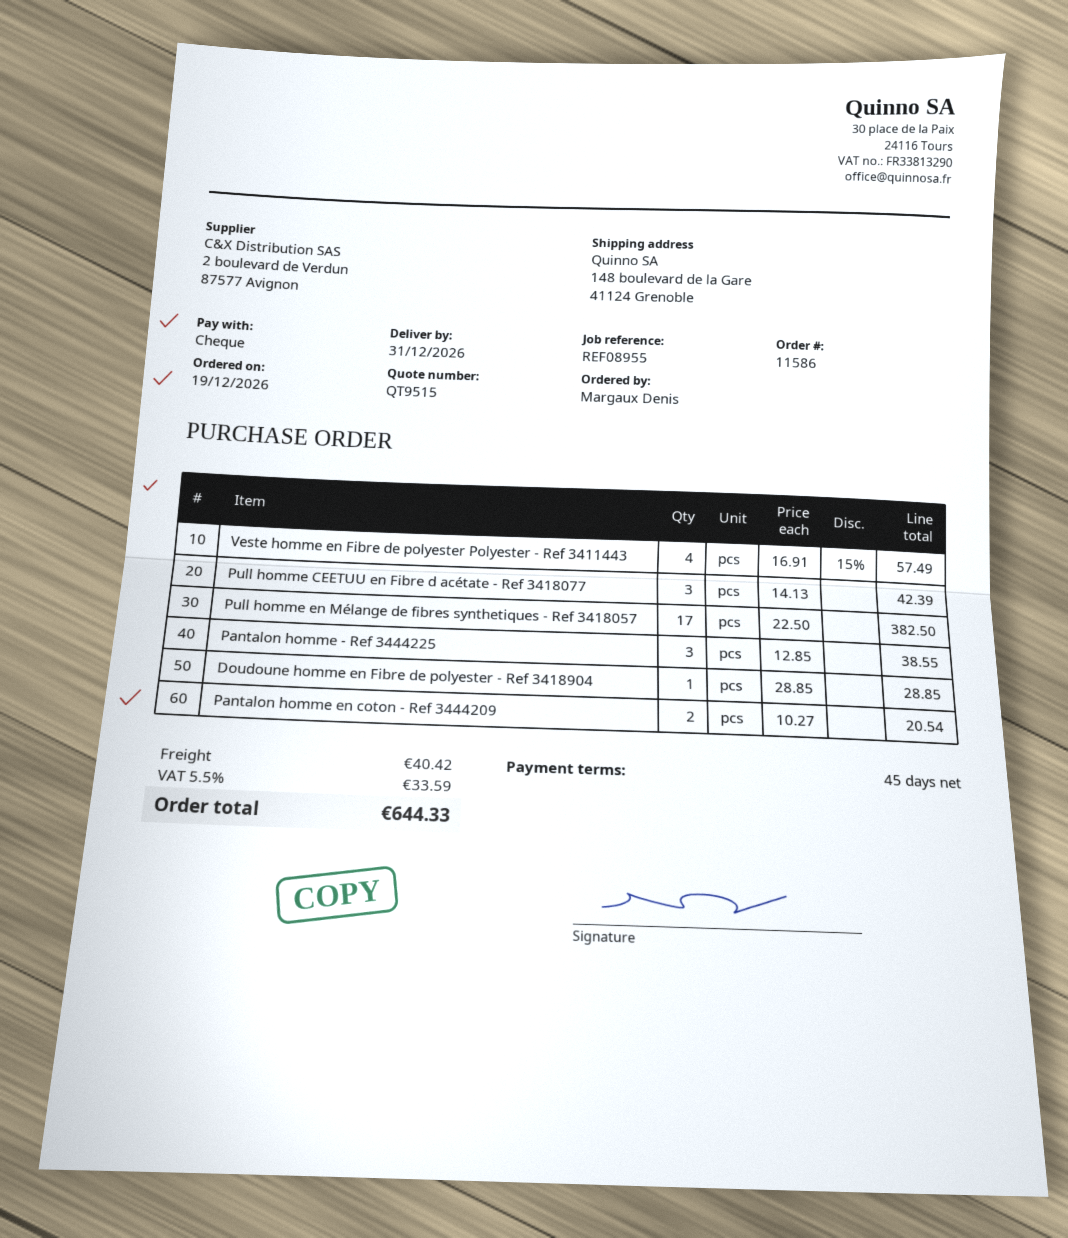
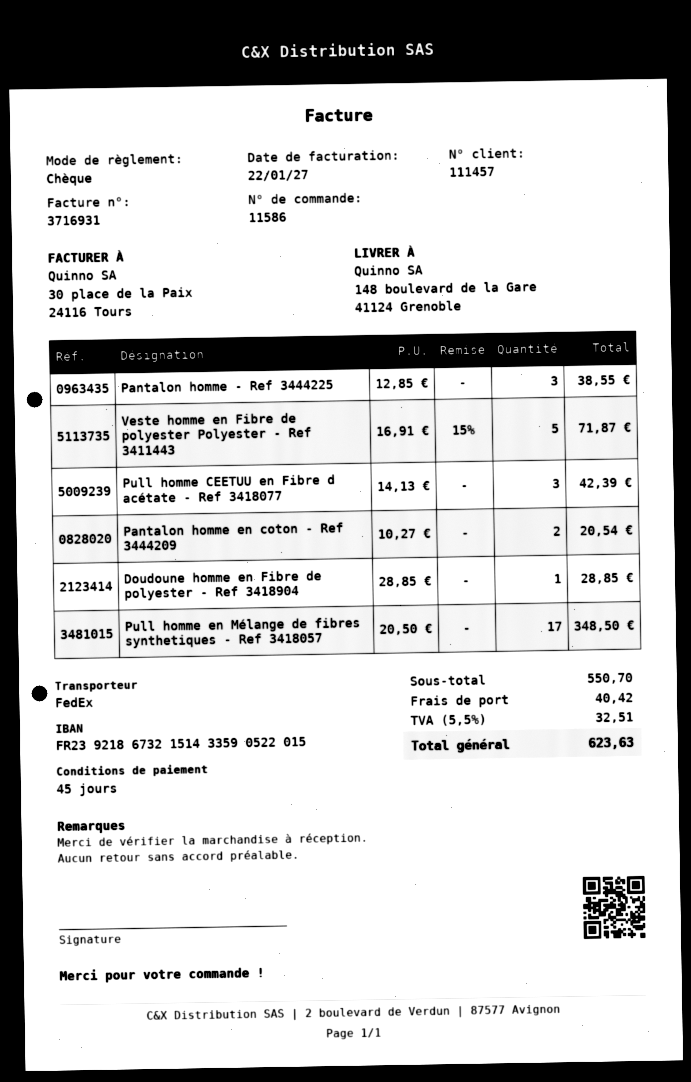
Veste homme en Fibre de polyester Polyester - Ref 3411443: 4 x 16.91 - 15% = 57.49 -> 5 x 16.91 - 15% = 71.87
Pull homme en Mélange de fibres synthetiques - Ref 3418057: 17 x 22.50 = 382.50 -> 17 x 20.50 = 348.50
tax: 5.5% = 33.59 -> 5.5% = 32.51
total: 644.33 -> 623.63

